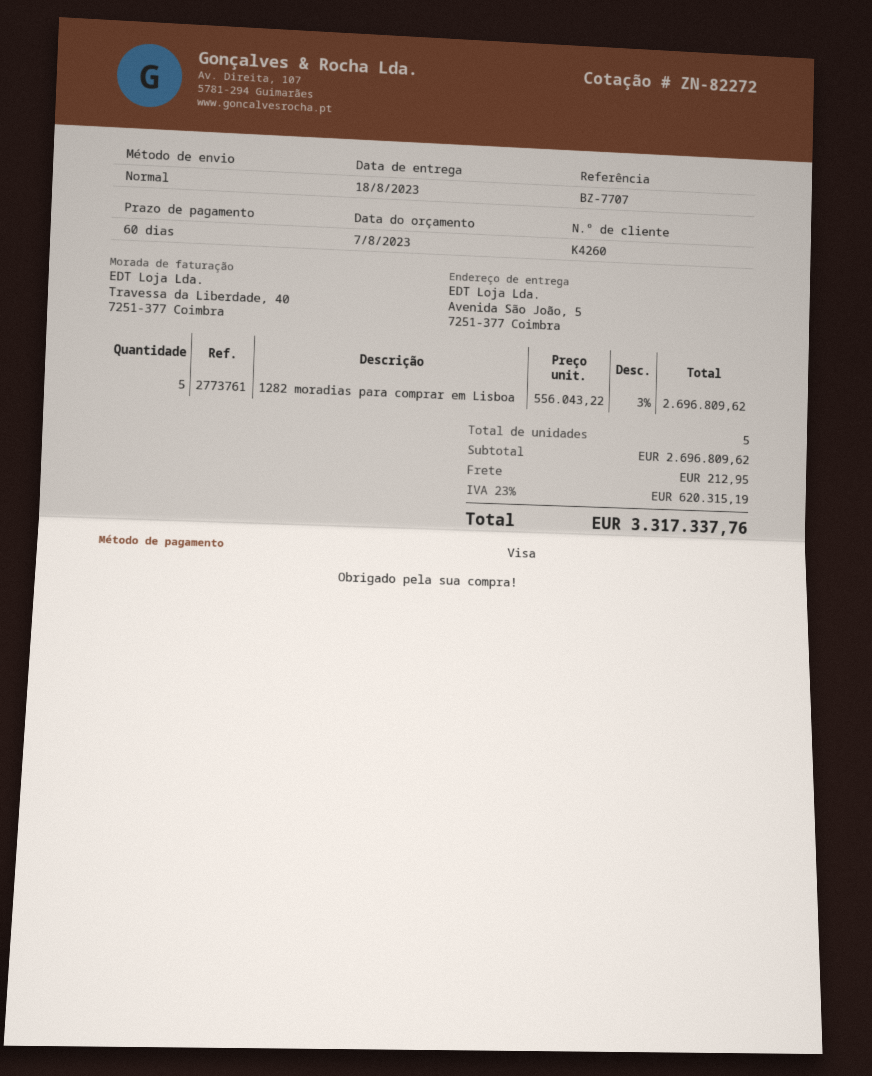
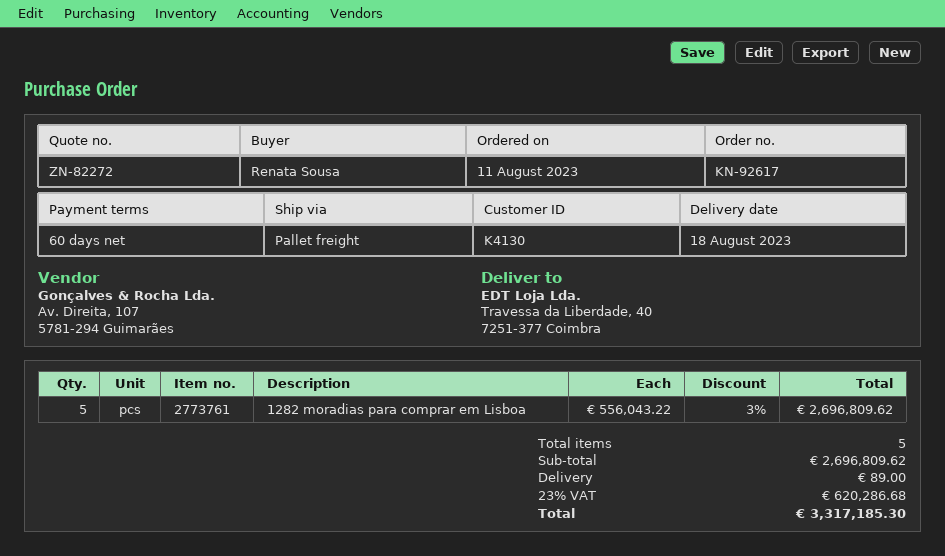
customer number: K4260 -> K4130
shipping method: standard -> pallet freight
ship to: Avenida São João, 5, 7251-377 Coimbra -> Travessa da Liberdade, 40, 7251-377 Coimbra
shipping: 212.95 -> 89.00
tax: 23% = 620315.19 -> 23% = 620286.68
total: 3317337.76 -> 3317185.30

